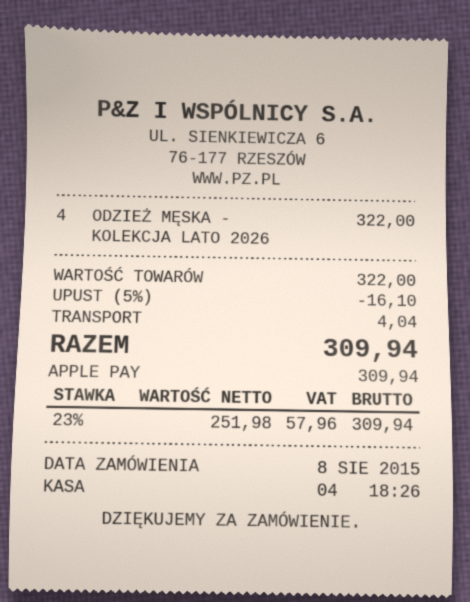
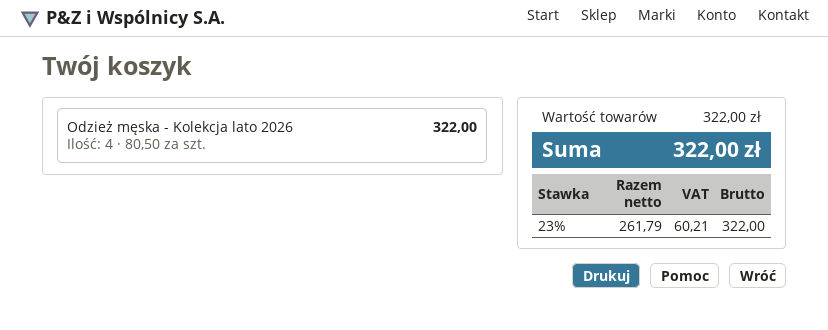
discount: 5% = 16.10 -> none
shipping: 4.04 -> none
net: 251.98 -> 261.79
tax: 23% = 57.96 -> 23% = 60.21
total: 309.94 -> 322.00

